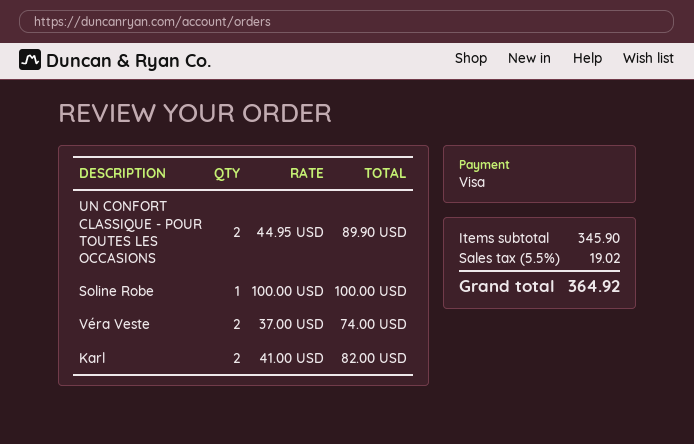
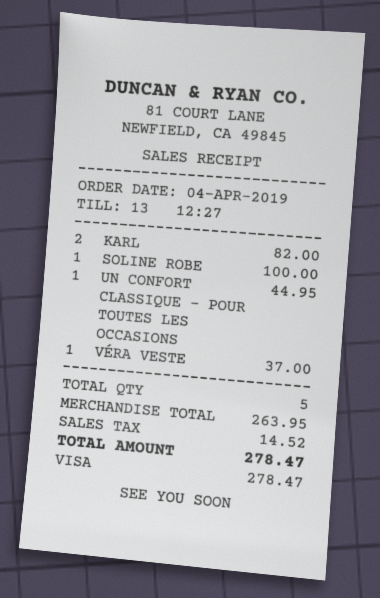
UN CONFORT CLASSIQUE - POUR TOUTES LES OCCASIONS: 2 for 89.90 -> 1 for 44.95
Véra Veste: 2 for 74.00 -> 1 for 37.00
subtotal: 345.90 -> 263.95
tax: 19.02 -> 14.52
total: 364.92 -> 278.47

